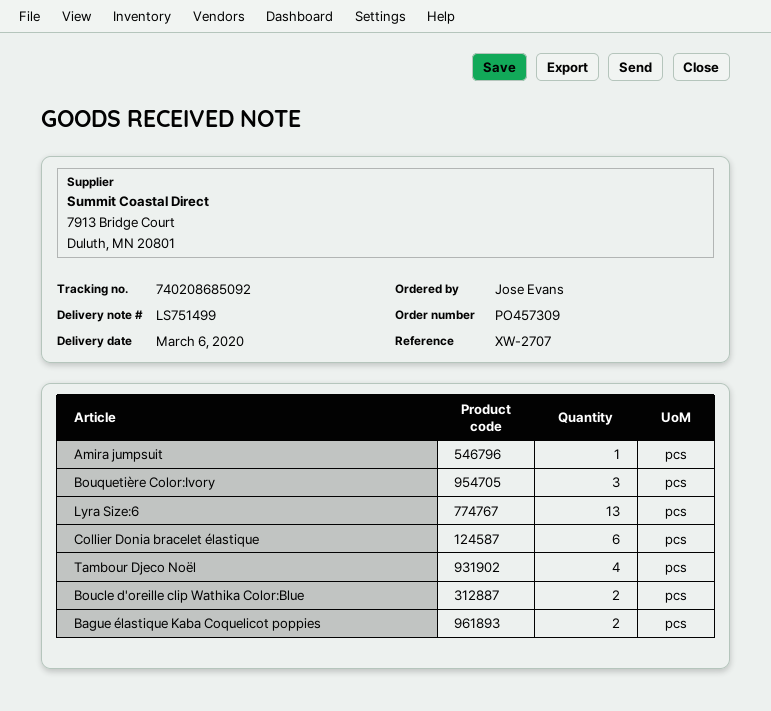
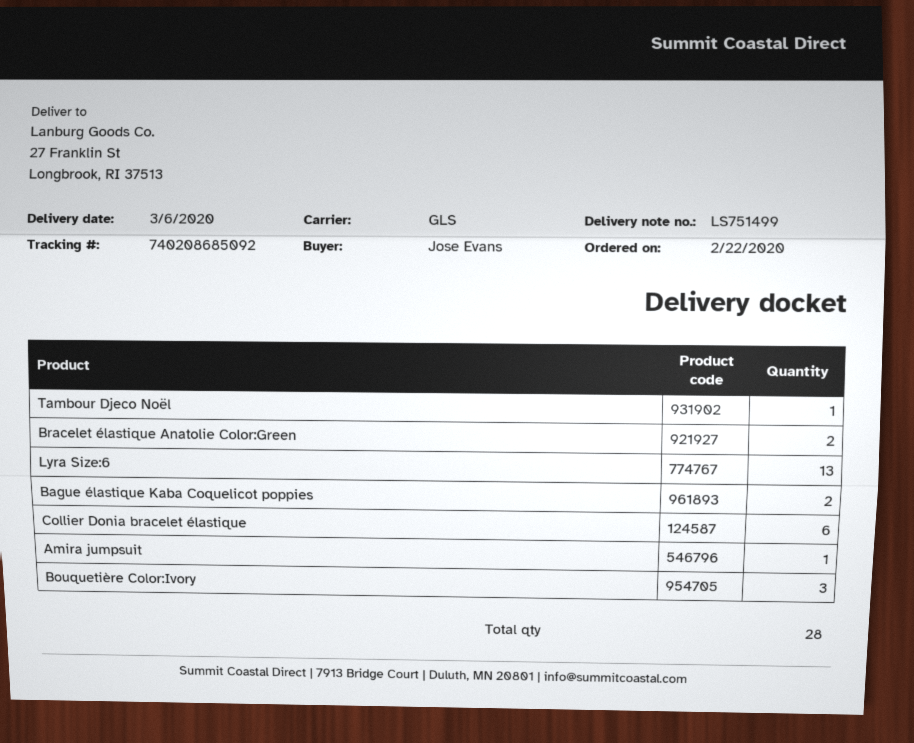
Tambour Djeco Noël: 4 -> 1
Boucle d'oreille clip Wathika Color:Blue: 2 -> none
Bracelet élastique Anatolie Color:Green: none -> 2

